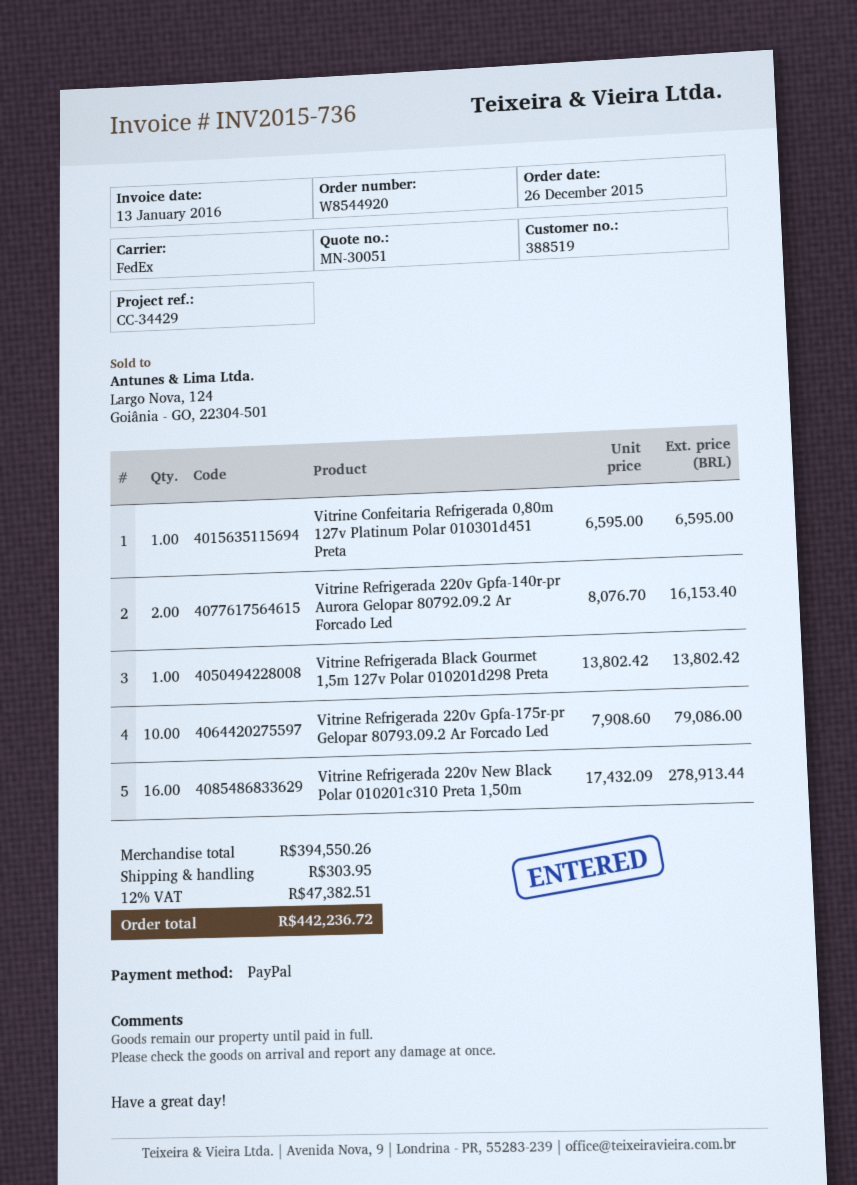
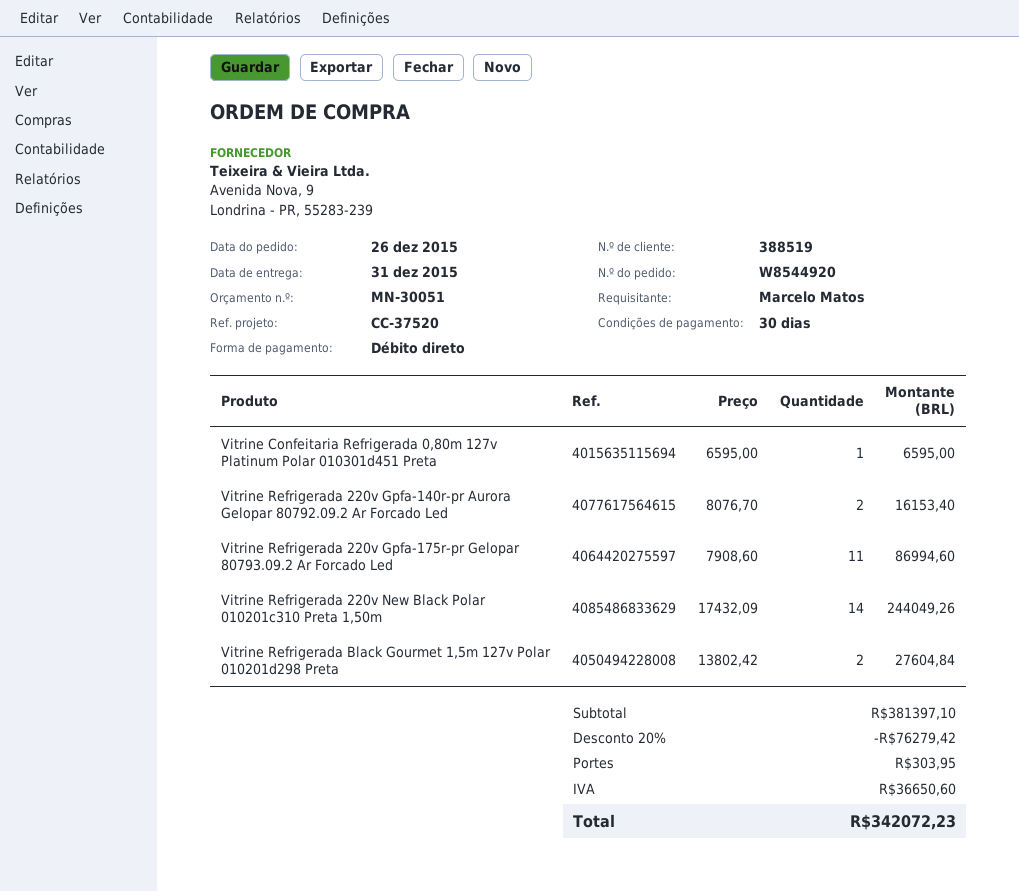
reference: CC-34429 -> CC-37520
payment method: PayPal -> direct debit
Vitrine Refrigerada Black Gourmet 1,5m 127v Polar 010201d298 Preta: 1 x 13802.42 = 13802.42 -> 2 x 13802.42 = 27604.84
Vitrine Refrigerada 220v Gpfa-175r-pr Gelopar 80793.09.2 Ar Forcado Led: 10 x 7908.60 = 79086.00 -> 11 x 7908.60 = 86994.60
Vitrine Refrigerada 220v New Black Polar 010201c310 Preta 1,50m: 16 x 17432.09 = 278913.44 -> 14 x 17432.09 = 244049.26
subtotal: 394550.26 -> 381397.10
discount: none -> 20% = 76279.42
tax: 47382.51 -> 36650.60
total: 442236.72 -> 342072.23

